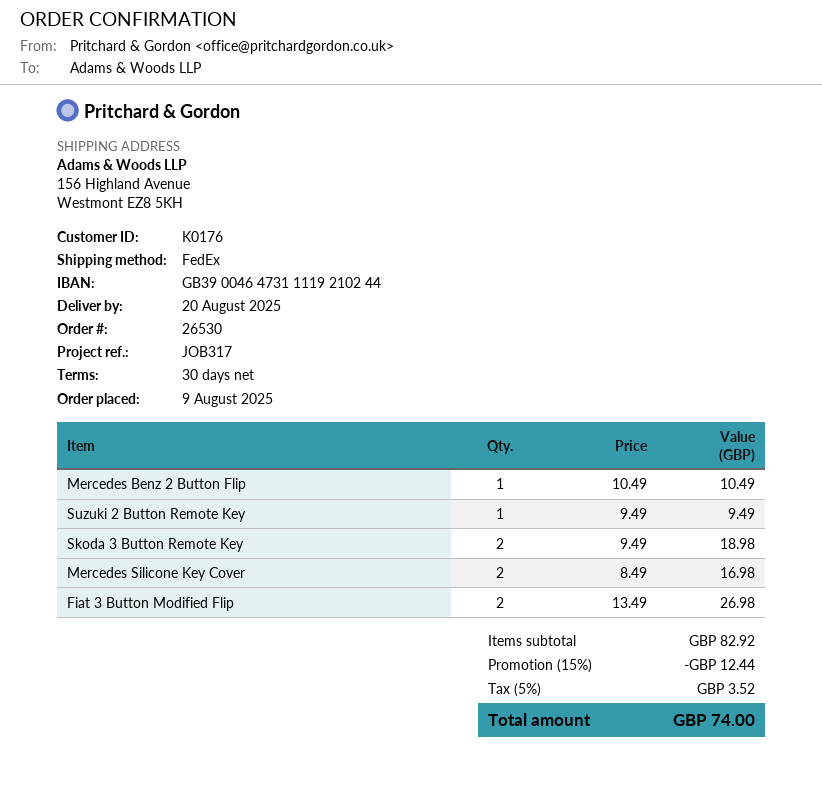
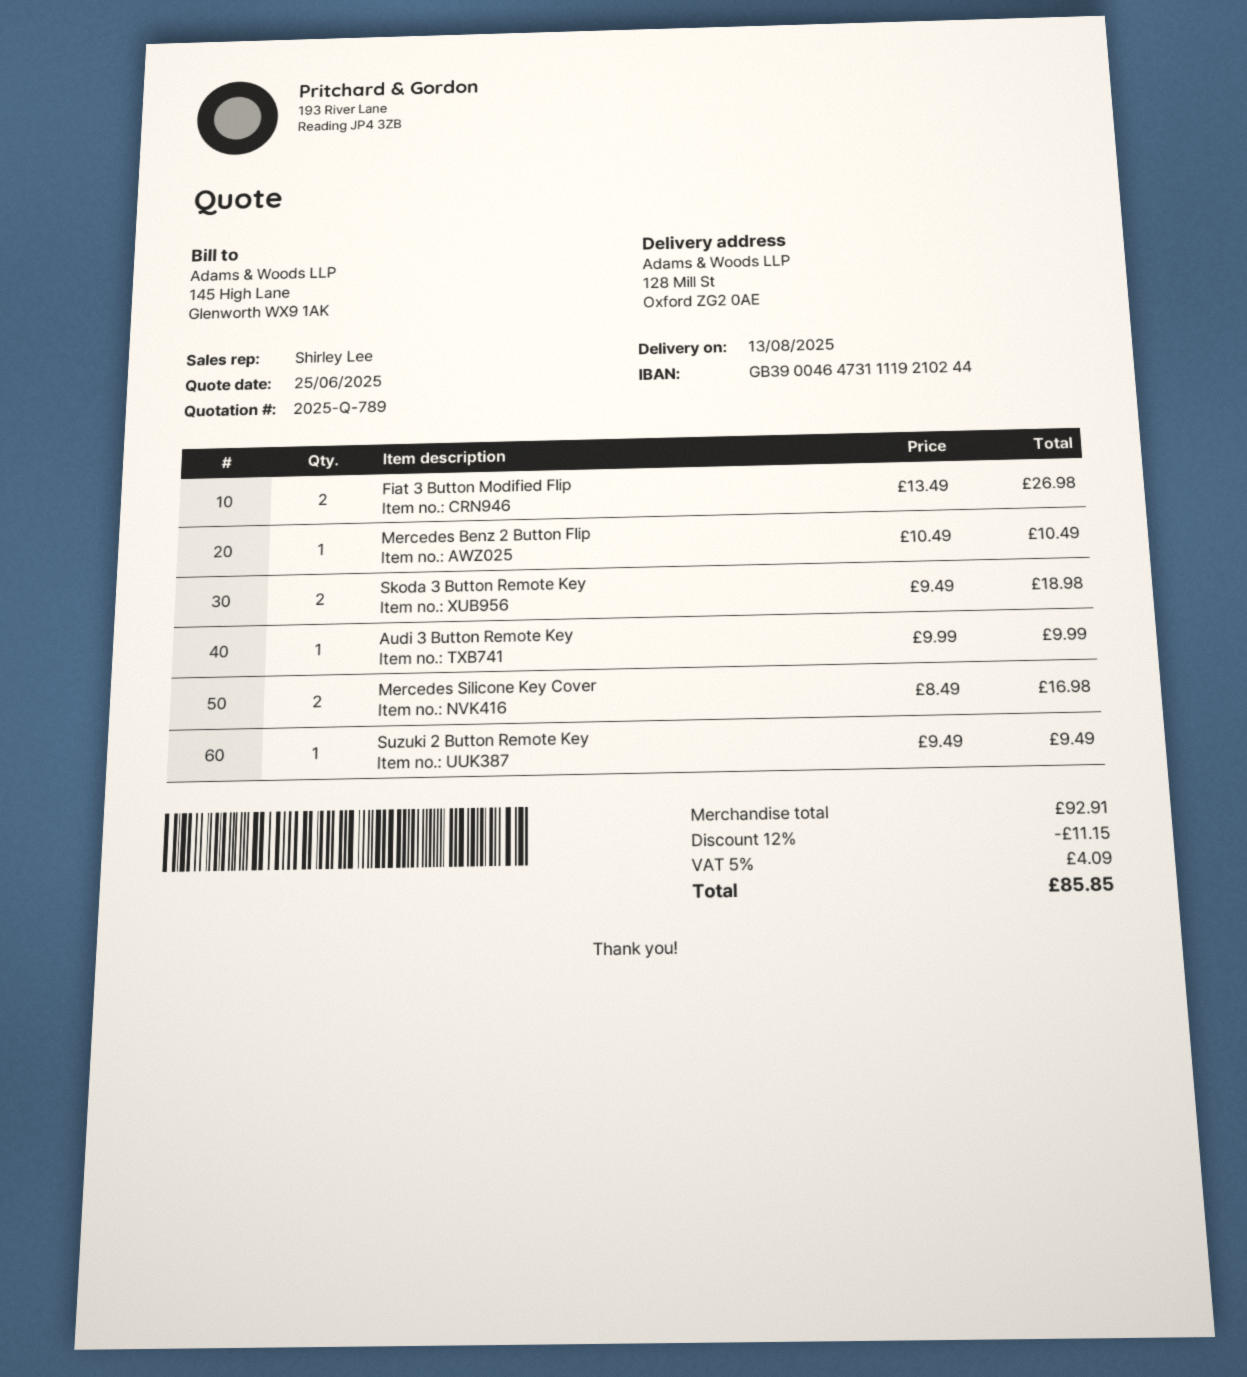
delivery date: 2025-08-20 -> 2025-08-13
ship to: 156 Highland Avenue, Westmont EZ8 5KH -> 128 Mill St, Oxford ZG2 0AE
Audi 3 Button Remote Key: none -> 1 x 9.99 = 9.99
subtotal: 82.92 -> 92.91
discount: 15% = 12.44 -> 12% = 11.15
tax: 5% = 3.52 -> 5% = 4.09
total: 74.00 -> 85.85

